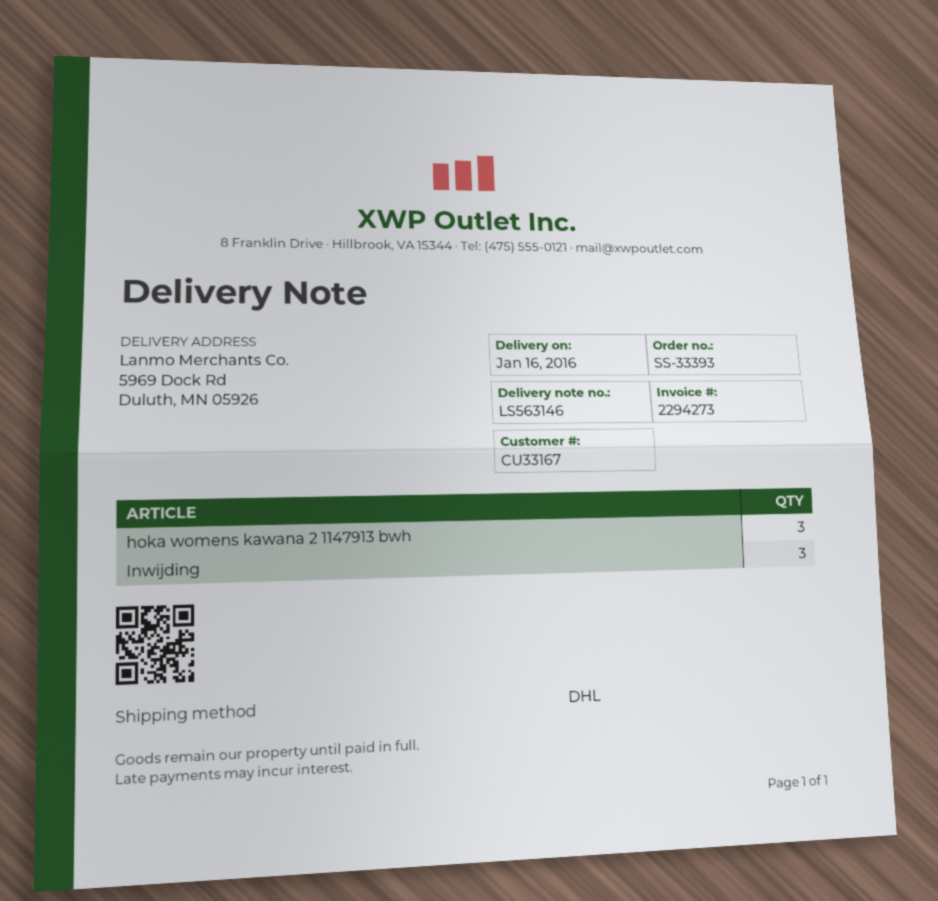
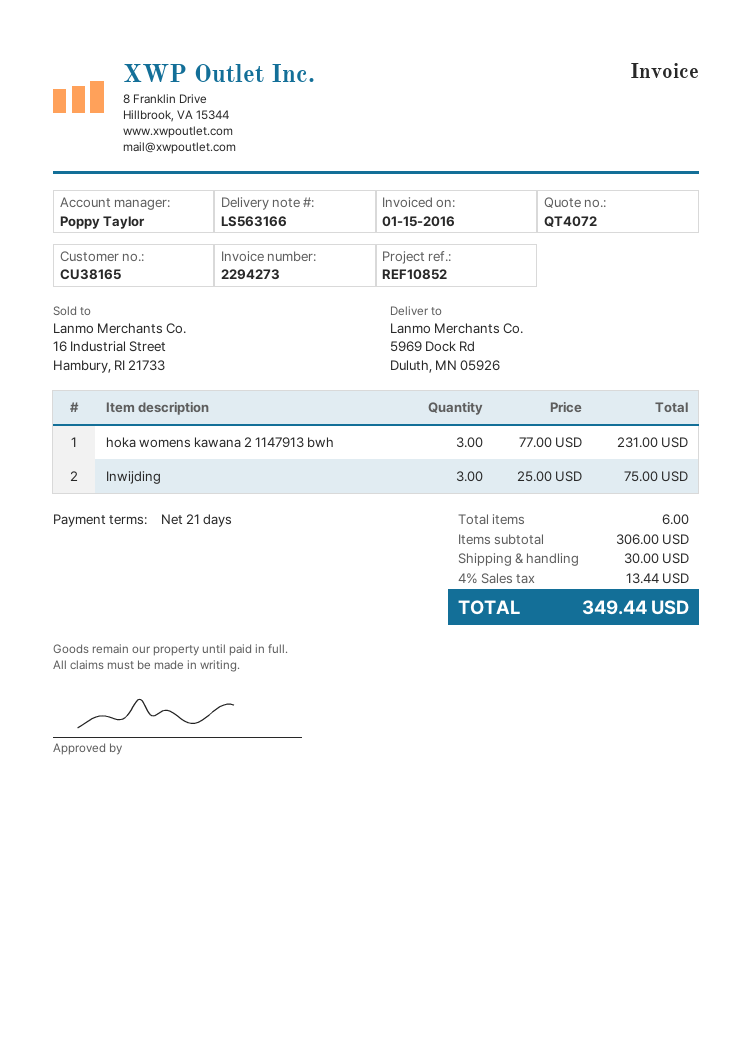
delivery note number: LS563146 -> LS563166
customer number: CU33167 -> CU38165

